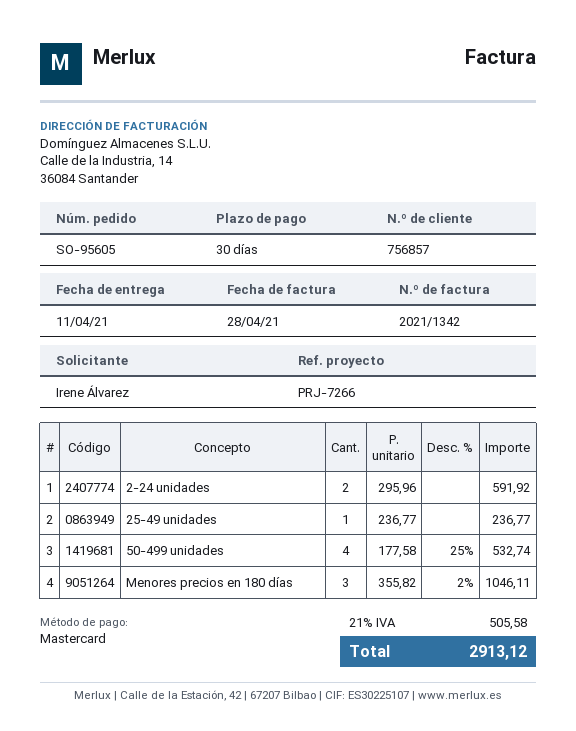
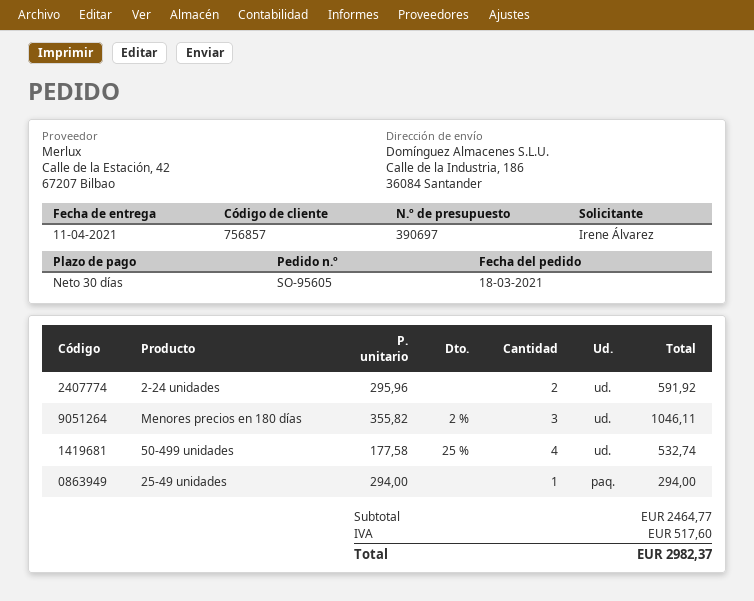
25-49 unidades: 1 x 236.77 = 236.77 -> 1 x 294.00 = 294.00
tax: 505.58 -> 517.60
total: 2913.12 -> 2982.37

